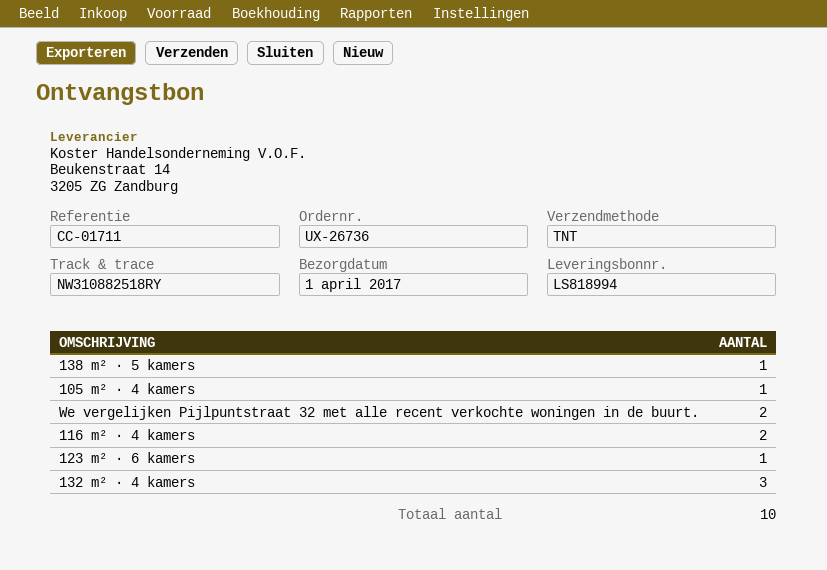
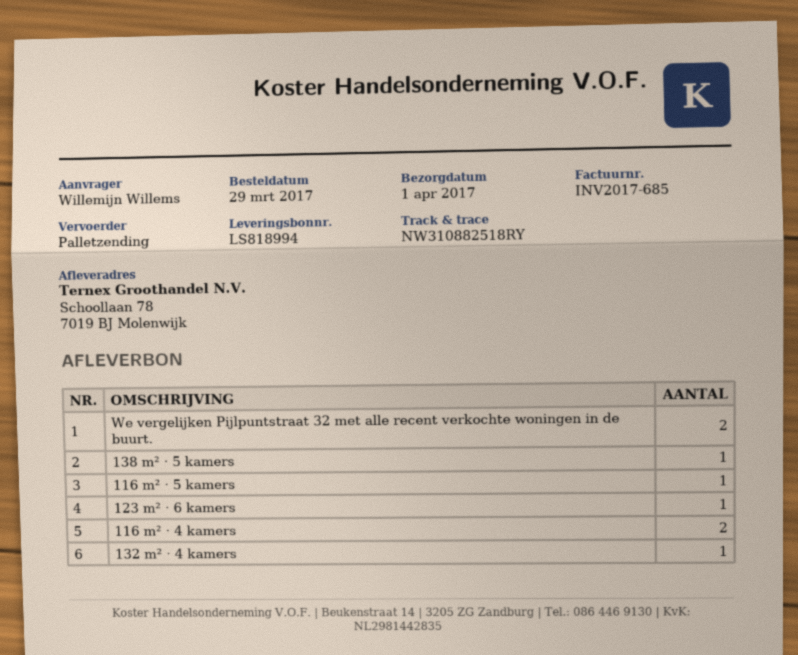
shipping method: TNT -> pallet freight
105 m² · 4 kamers: 1 -> none
132 m² · 4 kamers: 3 -> 1
116 m² · 5 kamers: none -> 1

